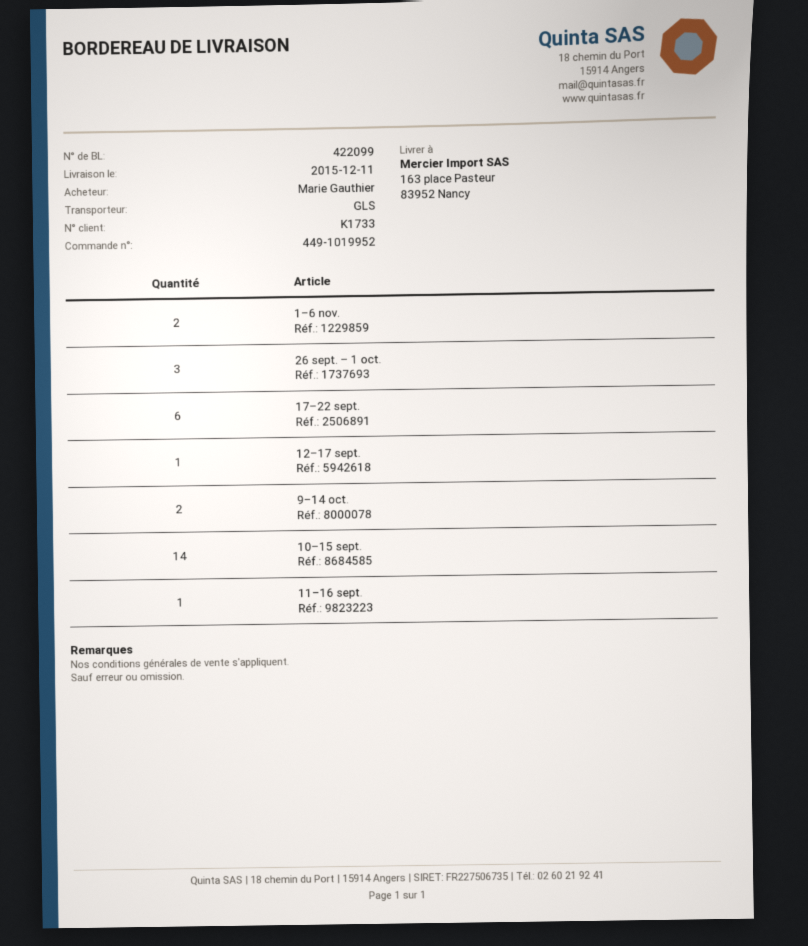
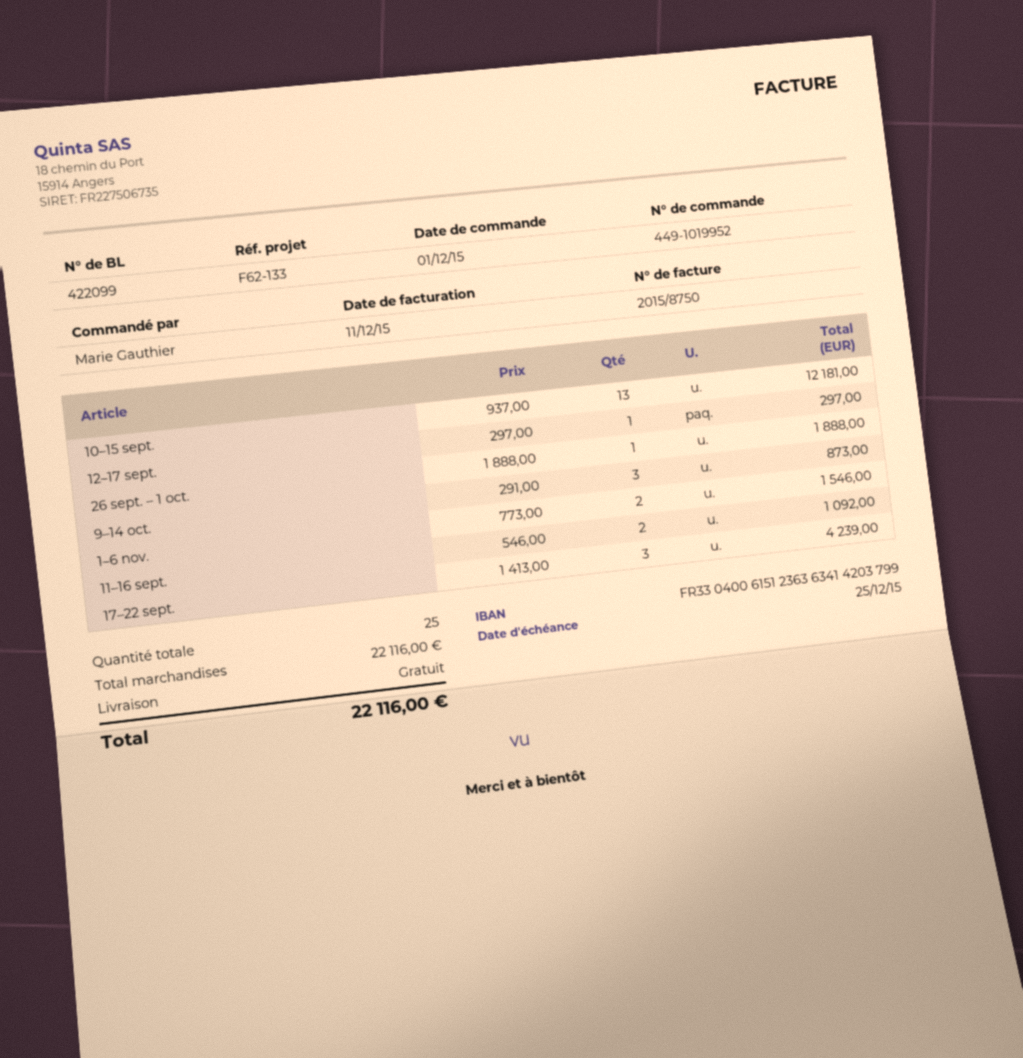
26 sept. – 1 oct.: 3 -> 1
17–22 sept.: 6 -> 3
9–14 oct.: 2 -> 3
10–15 sept.: 14 -> 13
11–16 sept.: 1 -> 2

